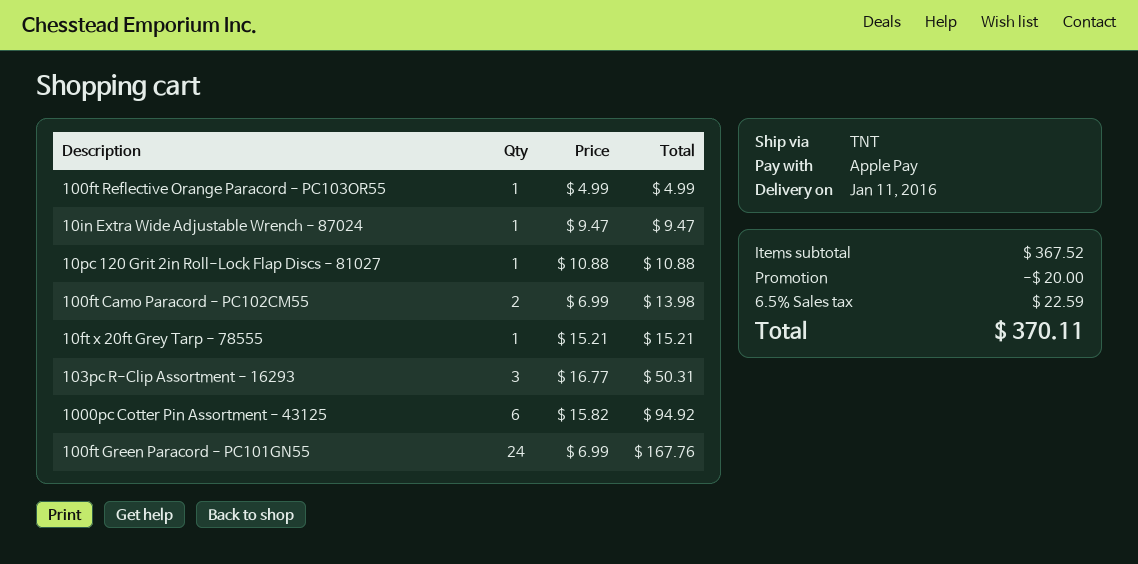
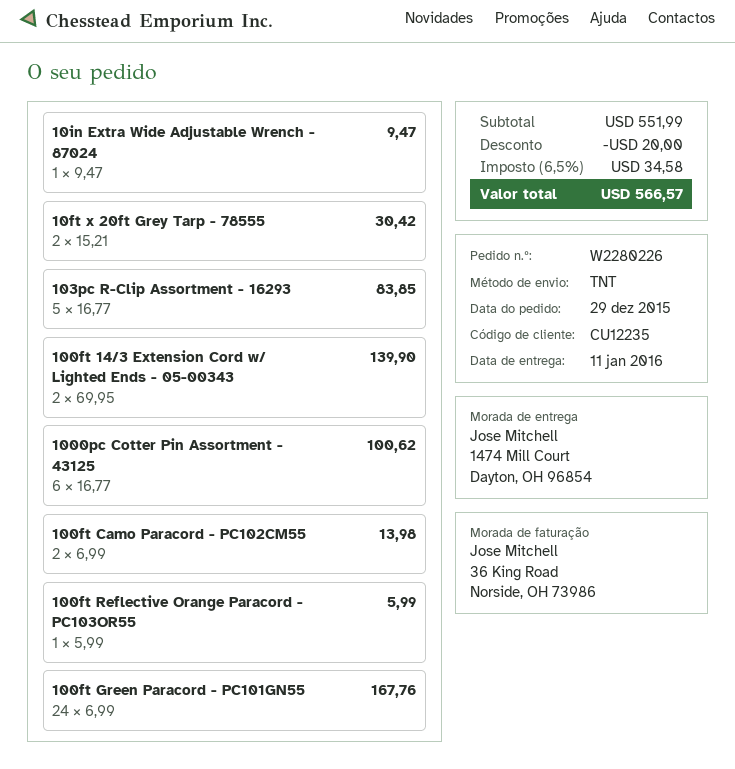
100ft Reflective Orange Paracord - PC103OR55: 1 x 4.99 = 4.99 -> 1 x 5.99 = 5.99
10pc 120 Grit 2in Roll-Lock Flap Discs - 81027: 1 x 10.88 = 10.88 -> none
10ft x 20ft Grey Tarp - 78555: 1 x 15.21 = 15.21 -> 2 x 15.21 = 30.42
103pc R-Clip Assortment - 16293: 3 x 16.77 = 50.31 -> 5 x 16.77 = 83.85
1000pc Cotter Pin Assortment - 43125: 6 x 15.82 = 94.92 -> 6 x 16.77 = 100.62
100ft 14/3 Extension Cord w/ Lighted Ends - 05-00343: none -> 2 x 69.95 = 139.90
subtotal: 367.52 -> 551.99
tax: 6.5% = 22.59 -> 6.5% = 34.58
total: 370.11 -> 566.57

